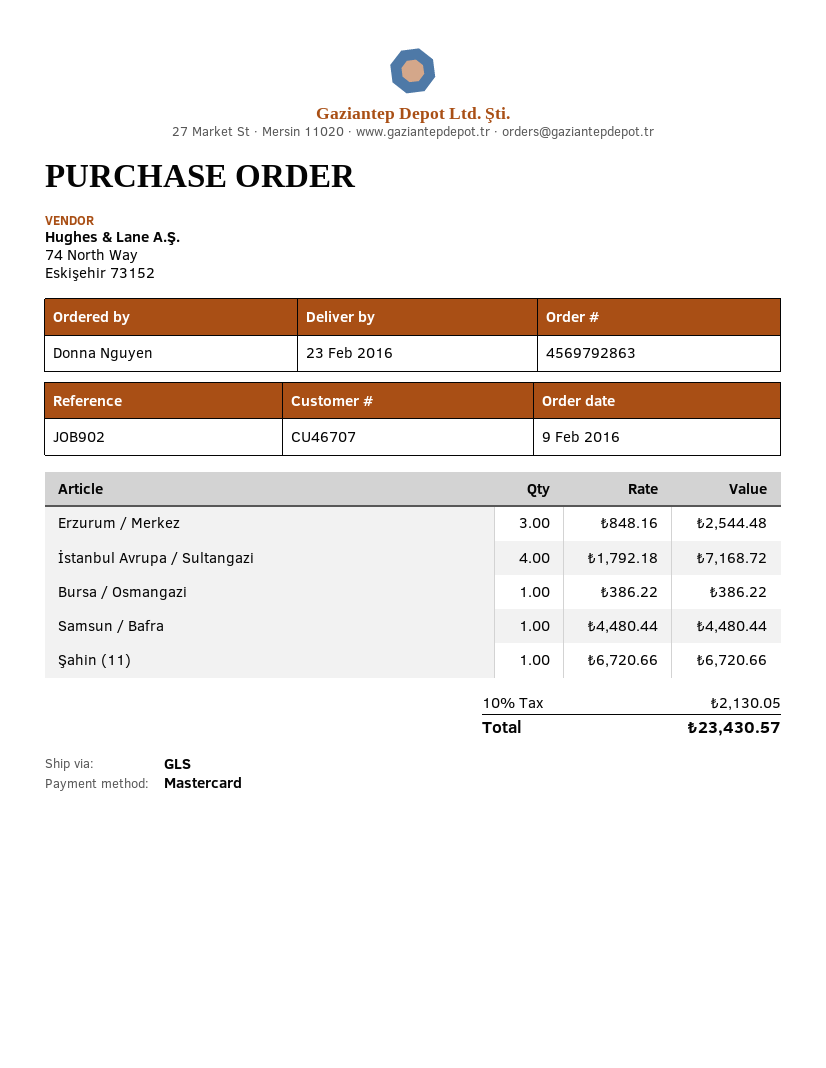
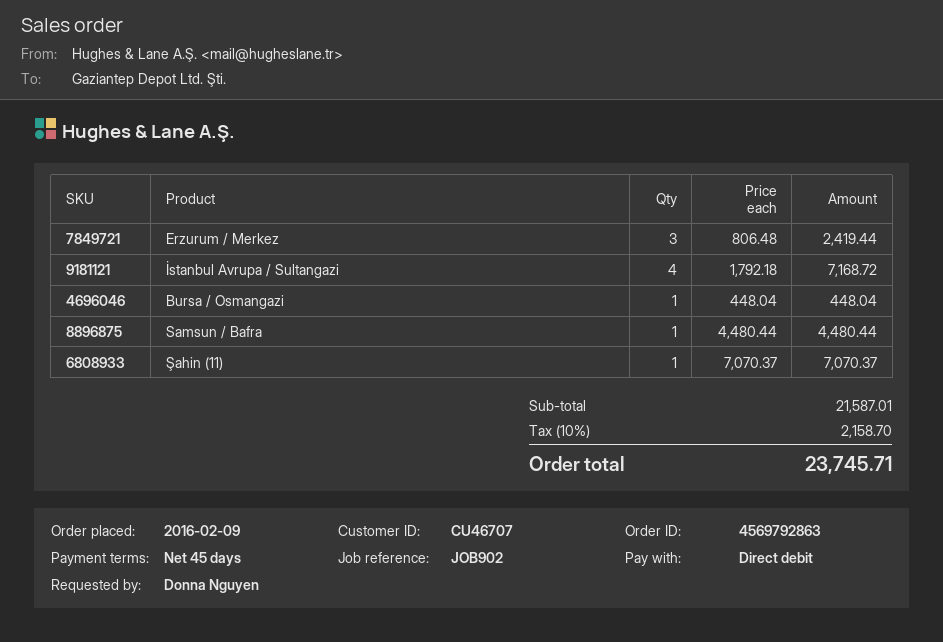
payment method: Mastercard -> direct debit
Erzurum / Merkez: 3 x 848.16 = 2544.48 -> 3 x 806.48 = 2419.44
Bursa / Osmangazi: 1 x 386.22 = 386.22 -> 1 x 448.04 = 448.04
Şahin (11): 1 x 6720.66 = 6720.66 -> 1 x 7070.37 = 7070.37
tax: 10% = 2130.05 -> 10% = 2158.70
total: 23430.57 -> 23745.71

